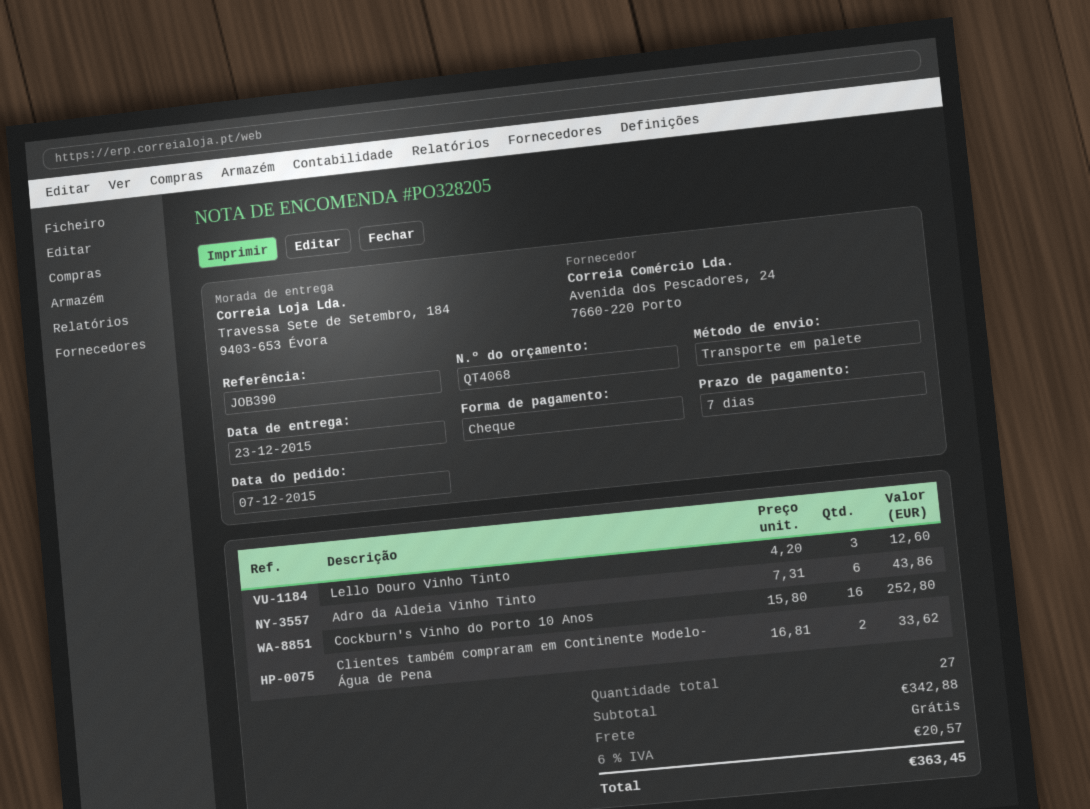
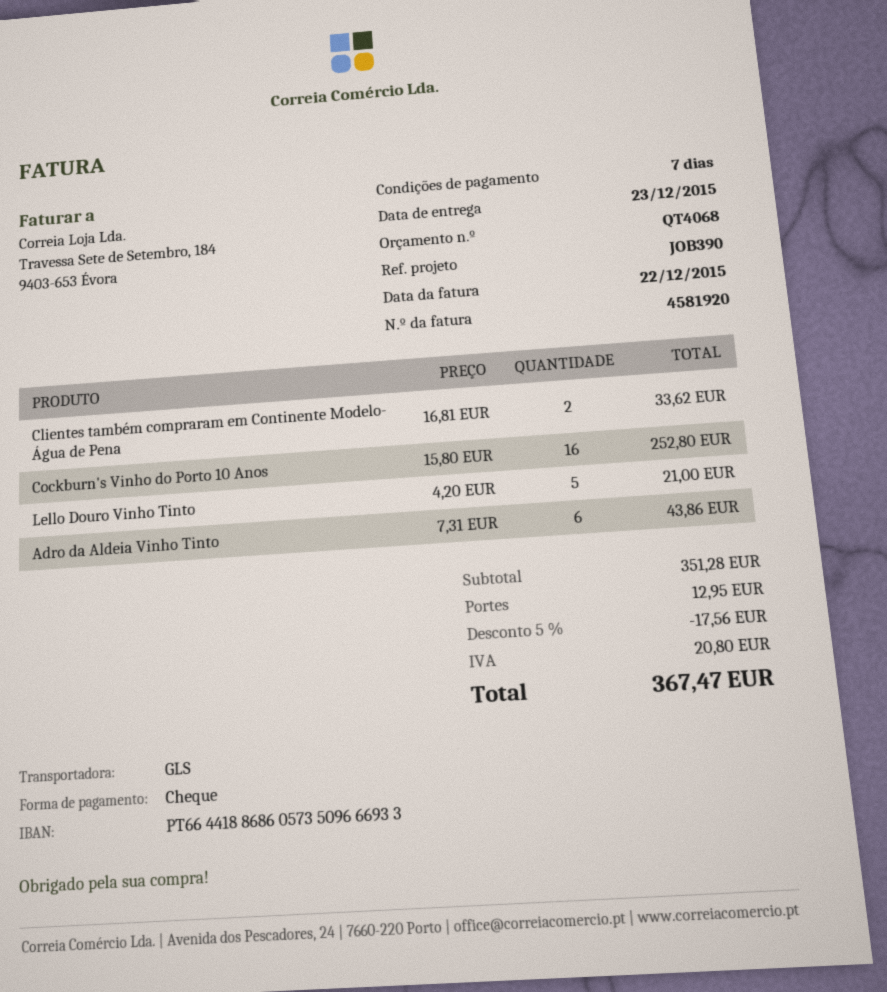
shipping method: pallet freight -> GLS
Lello Douro Vinho Tinto: 3 x 4.20 = 12.60 -> 5 x 4.20 = 21.00
subtotal: 342.88 -> 351.28
discount: none -> 5% = 17.56
shipping: 0.00 -> 12.95
tax: 20.57 -> 20.80
total: 363.45 -> 367.47

